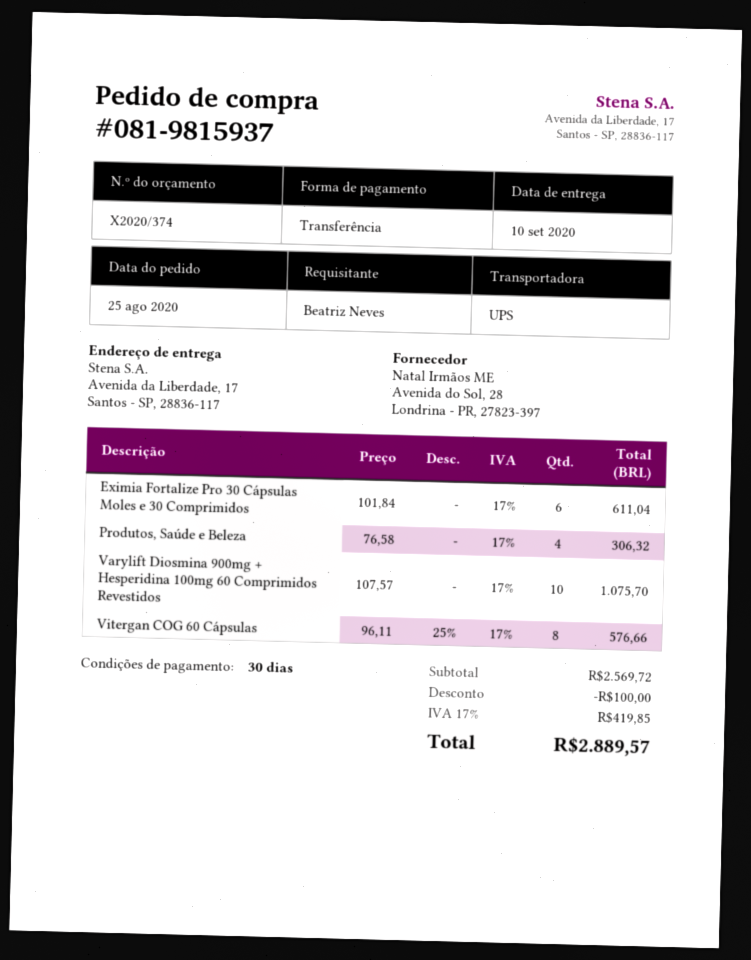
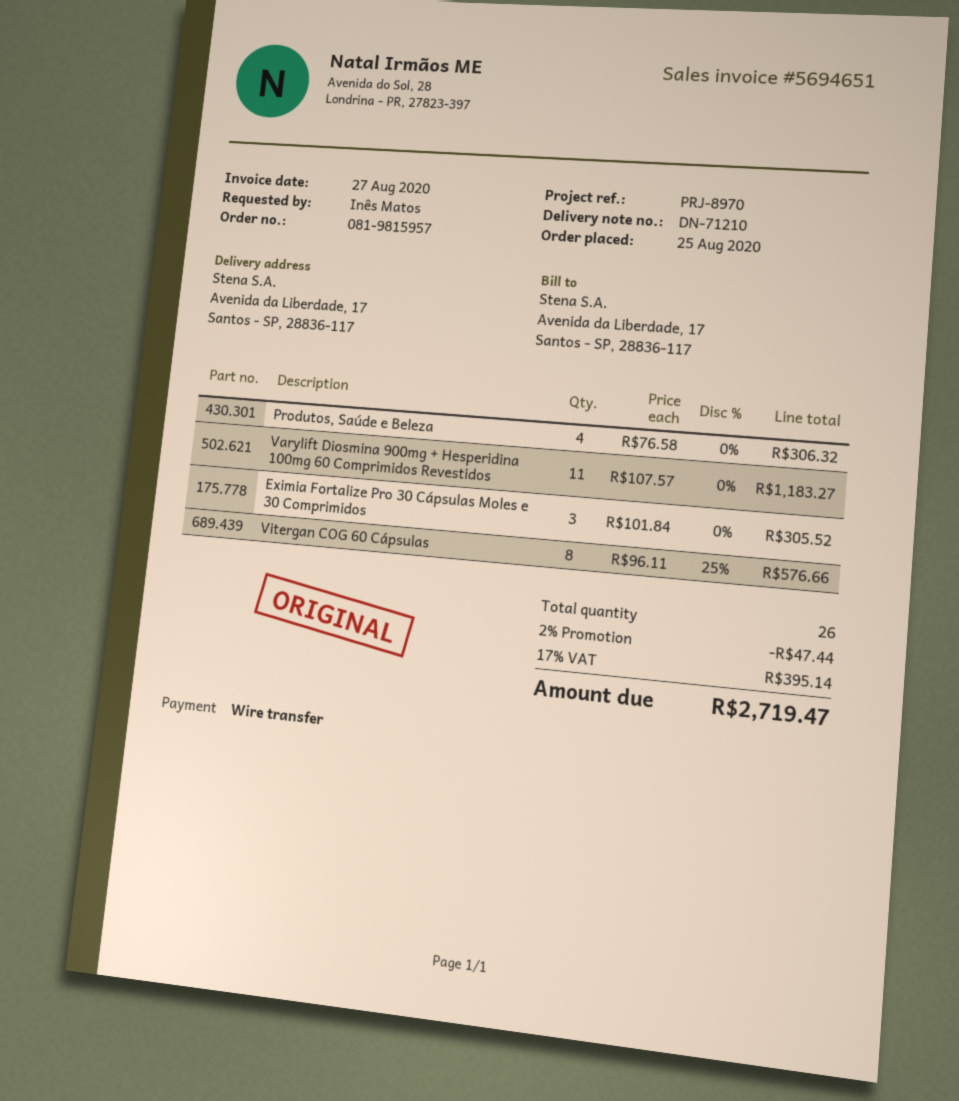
order number: 081-9815937 -> 081-9815957
ordered by: Beatriz Neves -> Inês Matos
Eximia Fortalize Pro 30 Cápsulas Moles e 30 Comprimidos: 6 x 101.84 = 611.04 -> 3 x 101.84 = 305.52
Varylift Diosmina 900mg + Hesperidina 100mg 60 Comprimidos Revestidos: 10 x 107.57 = 1075.70 -> 11 x 107.57 = 1183.27
discount: 100.00 -> 47.44
tax: 17% = 419.85 -> 17% = 395.14
total: 2889.57 -> 2719.47

